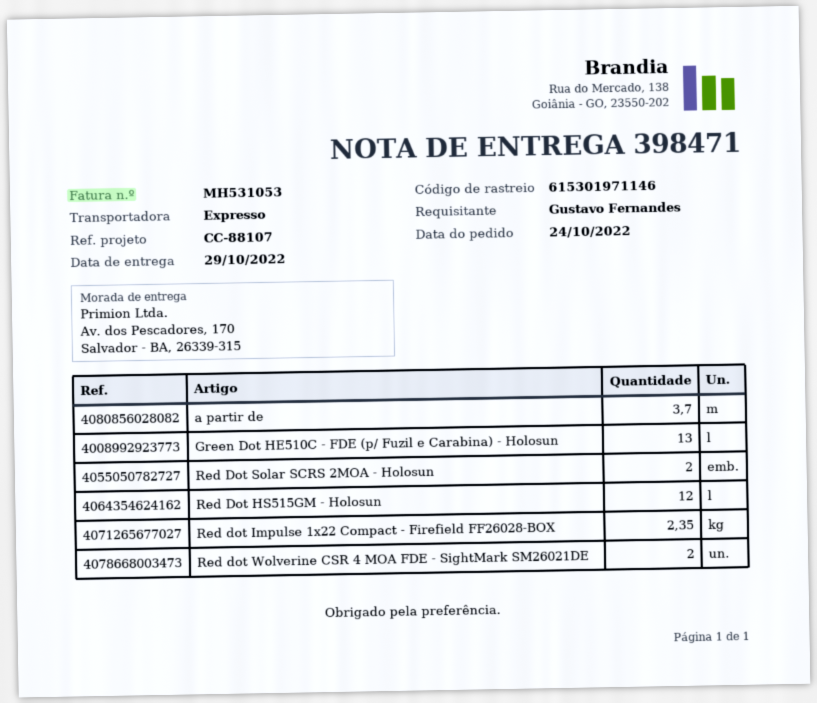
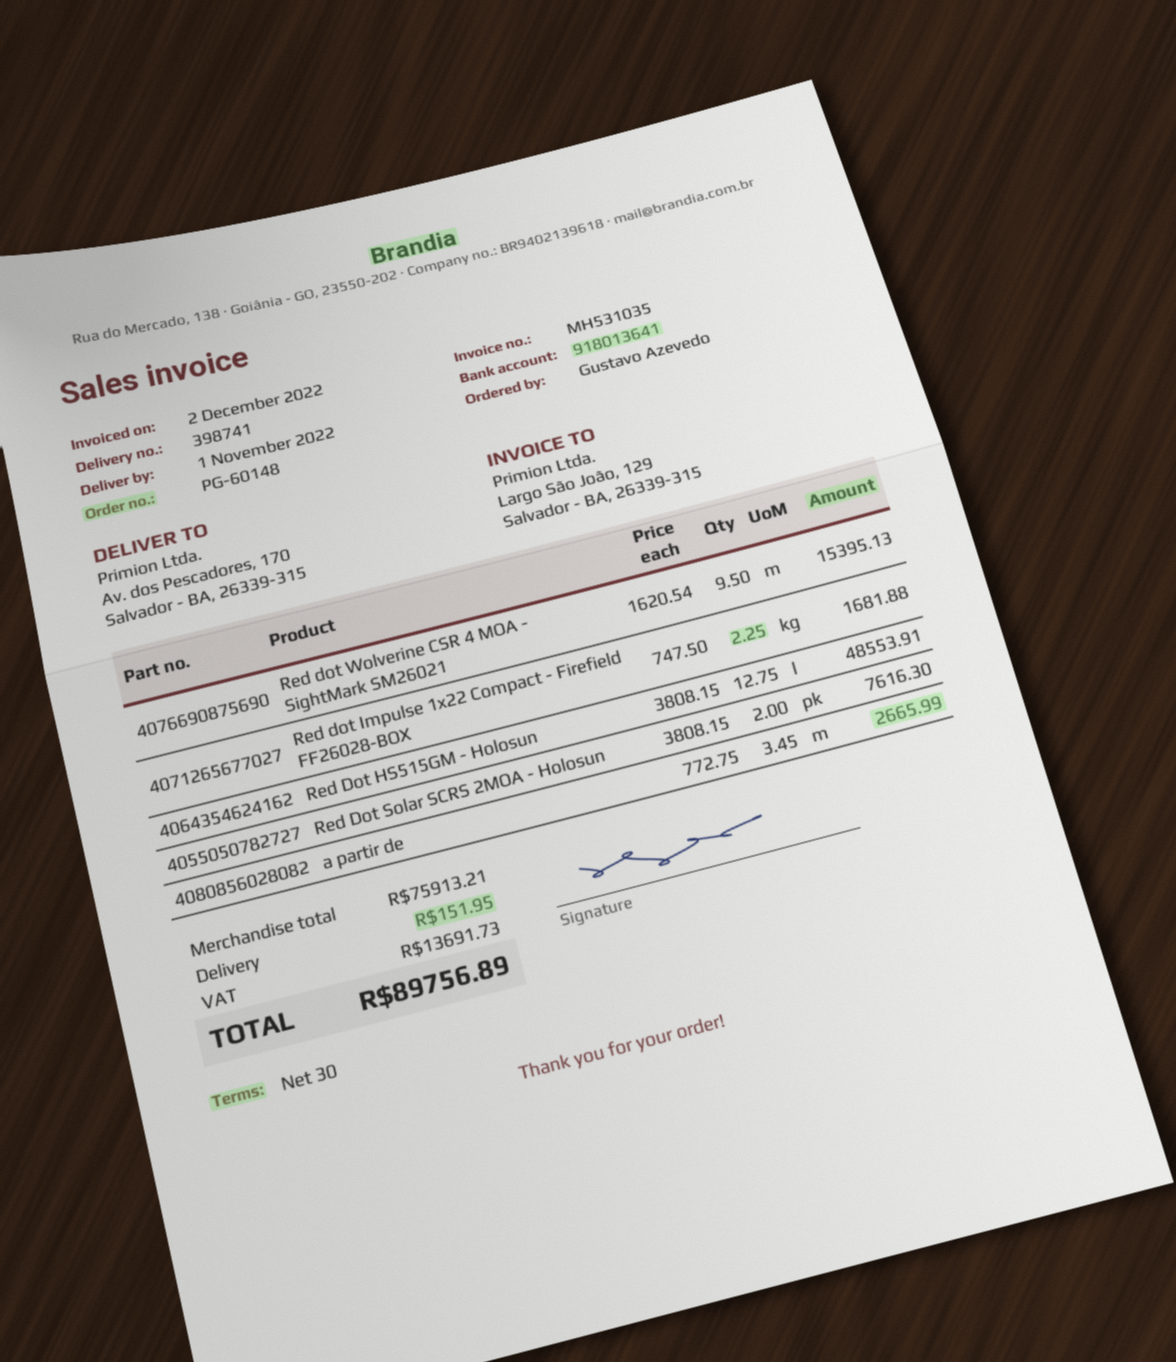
delivery note number: 398471 -> 398741
delivery date: 2022-10-29 -> 2022-11-01
invoice number: MH531053 -> MH531035
ordered by: Gustavo Fernandes -> Gustavo Azevedo
a partir de: 3.7 -> 3.45
Green Dot HE510C - FDE (p/ Fuzil e Carabina) - Holosun: 13 -> none
Red Dot HS515GM - Holosun: 12 -> 12.75
Red dot Impulse 1x22 Compact - Firefield FF26028-BOX: 2.35 -> 2.25
Red dot Wolverine CSR 4 MOA FDE - SightMark SM26021DE: 2 -> none
Red dot Wolverine CSR 4 MOA - SightMark SM26021: none -> 9.5

